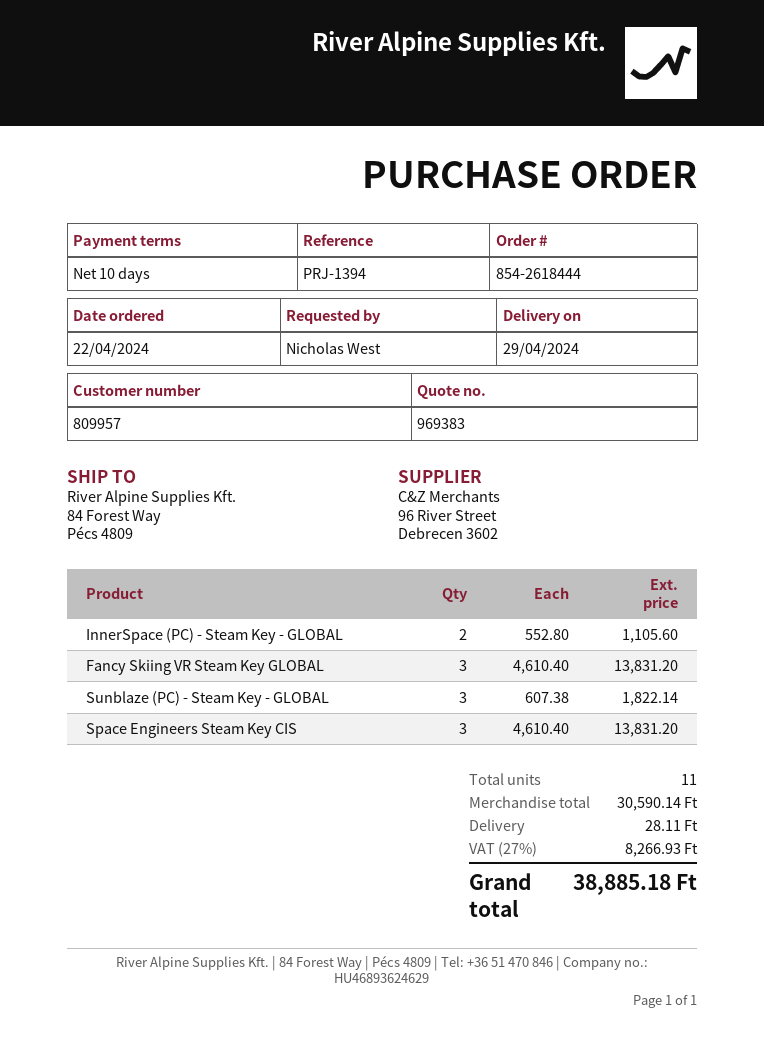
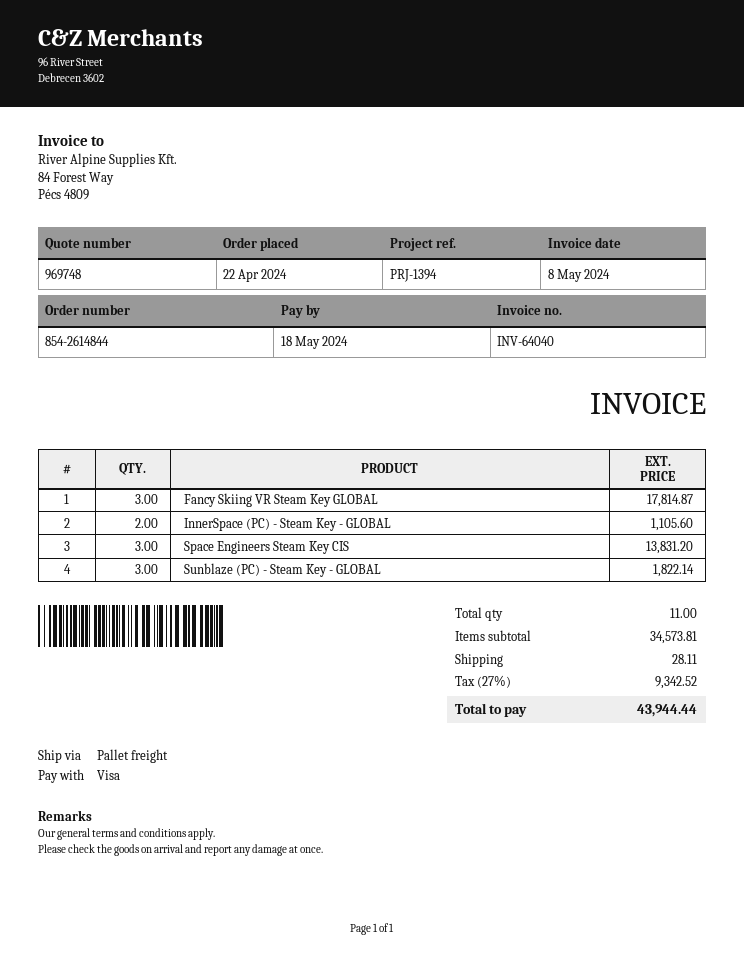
quote number: 969383 -> 969748
order number: 854-2618444 -> 854-2614844
Fancy Skiing VR Steam Key GLOBAL: 3 for 13831.20 -> 3 for 17814.87
subtotal: 30590.14 -> 34573.81
tax: 27% = 8266.93 -> 27% = 9342.52
total: 38885.18 -> 43944.44

